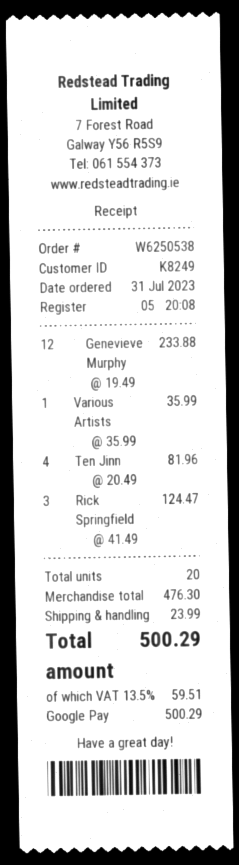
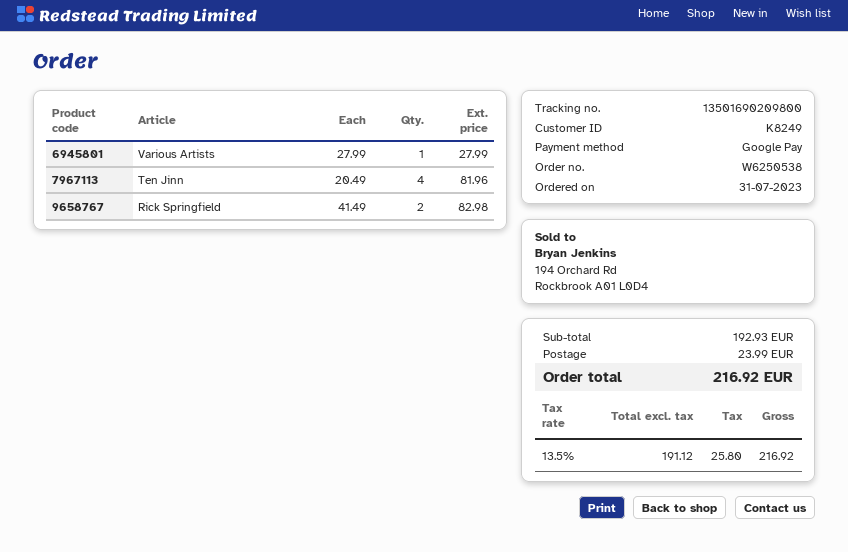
Genevieve Murphy: 12 x 19.49 = 233.88 -> none
Various Artists: 1 x 35.99 = 35.99 -> 1 x 27.99 = 27.99
Rick Springfield: 3 x 41.49 = 124.47 -> 2 x 41.49 = 82.98
subtotal: 476.30 -> 192.93
tax: 13.5% = 59.51 -> 13.5% = 25.80
total: 500.29 -> 216.92

